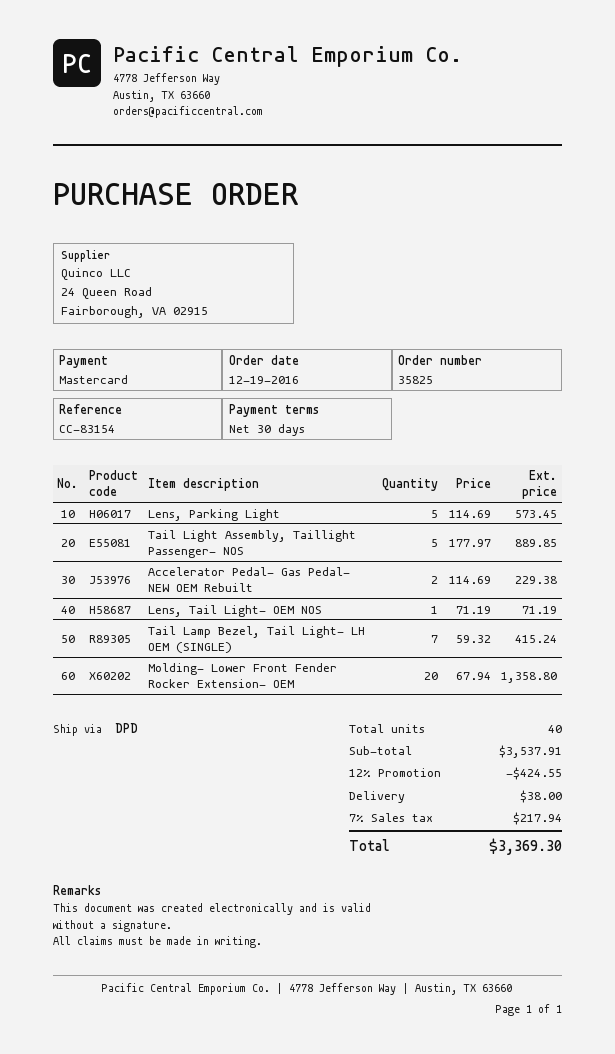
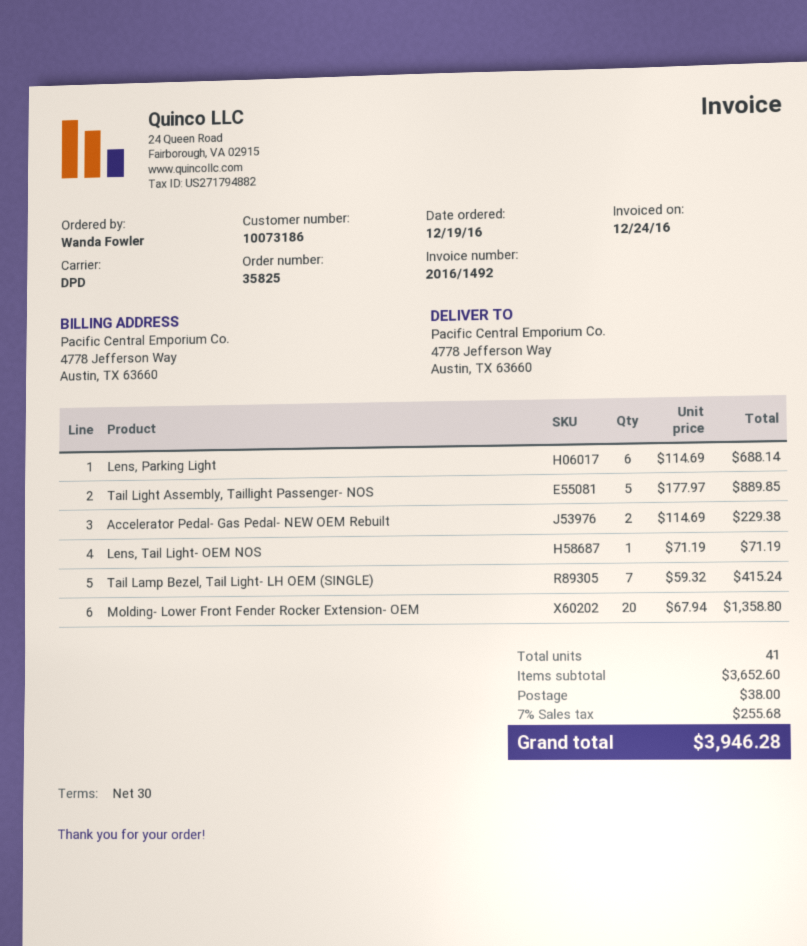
Lens, Parking Light: 5 x 114.69 = 573.45 -> 6 x 114.69 = 688.14
total quantity: 40 -> 41
subtotal: 3537.91 -> 3652.60
discount: 12% = 424.55 -> none
tax: 7% = 217.94 -> 7% = 255.68
total: 3369.30 -> 3946.28

